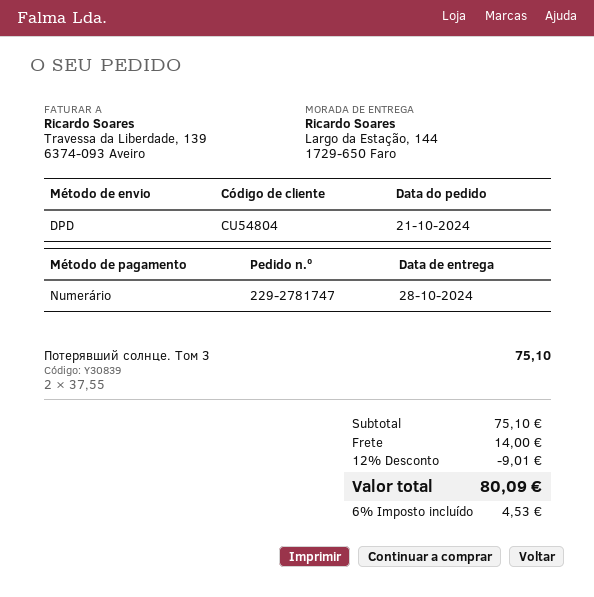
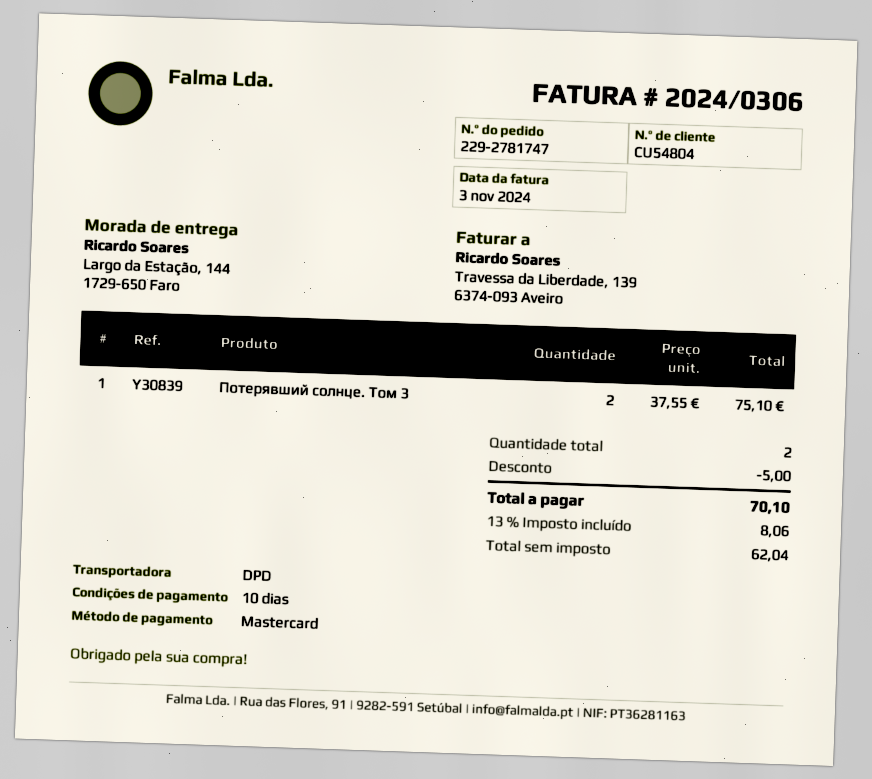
payment method: cash -> Mastercard
discount: 9.01 -> 5.00
shipping: 14.00 -> none
tax: 6% = 4.53 -> 13% = 8.06
total: 80.09 -> 70.10

